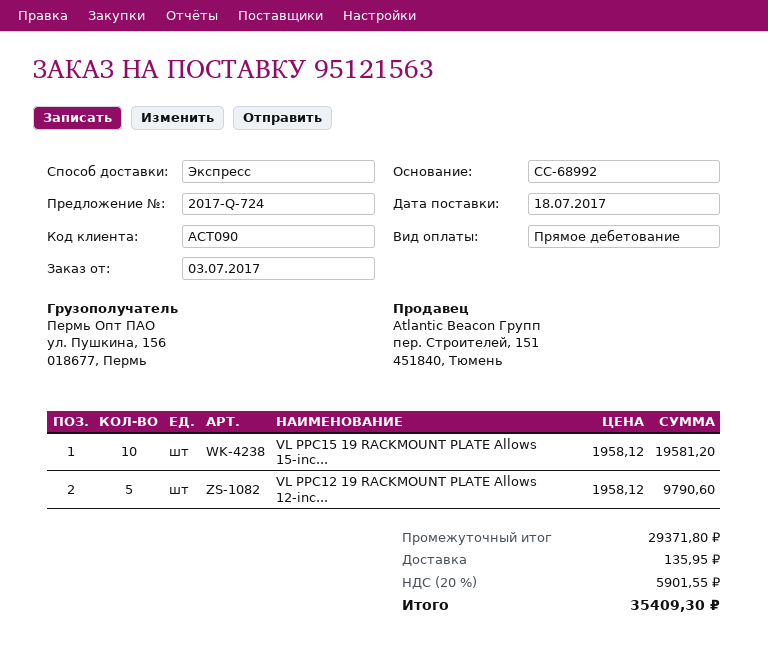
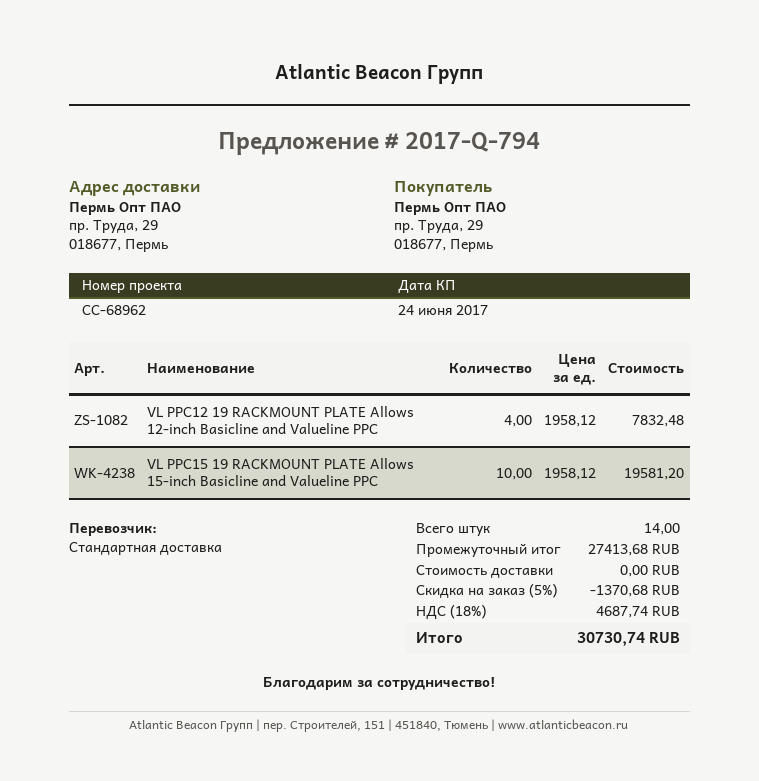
quote number: 2017-Q-724 -> 2017-Q-794
reference: CC-68992 -> CC-68962
shipping method: express -> standard
ship to: ул. Пушкина, 156, 018677, Пермь -> пр. Труда, 29, 018677, Пермь
VL PPC12 19 RACKMOUNT PLATE Allows 12-inc...: 5 x 1958.12 = 9790.60 -> 4 x 1958.12 = 7832.48
subtotal: 29371.80 -> 27413.68
discount: none -> 5% = 1370.68
shipping: 135.95 -> 0.00
tax: 20% = 5901.55 -> 18% = 4687.74
total: 35409.30 -> 30730.74

